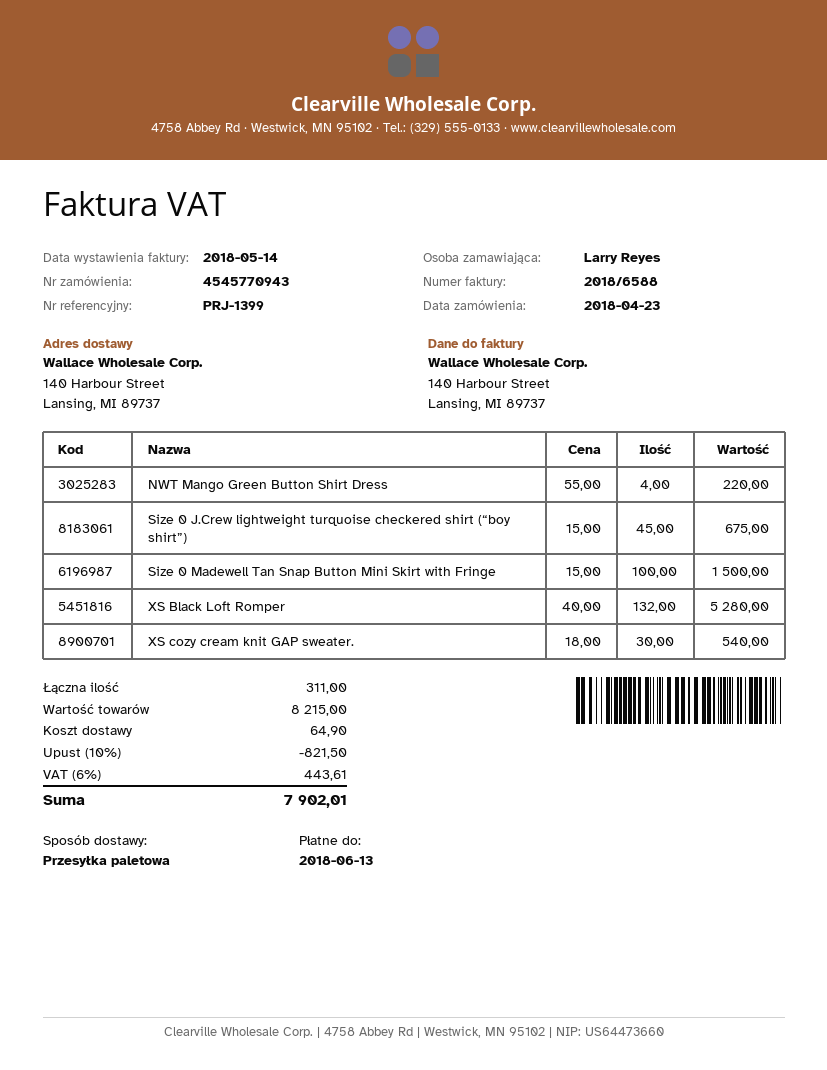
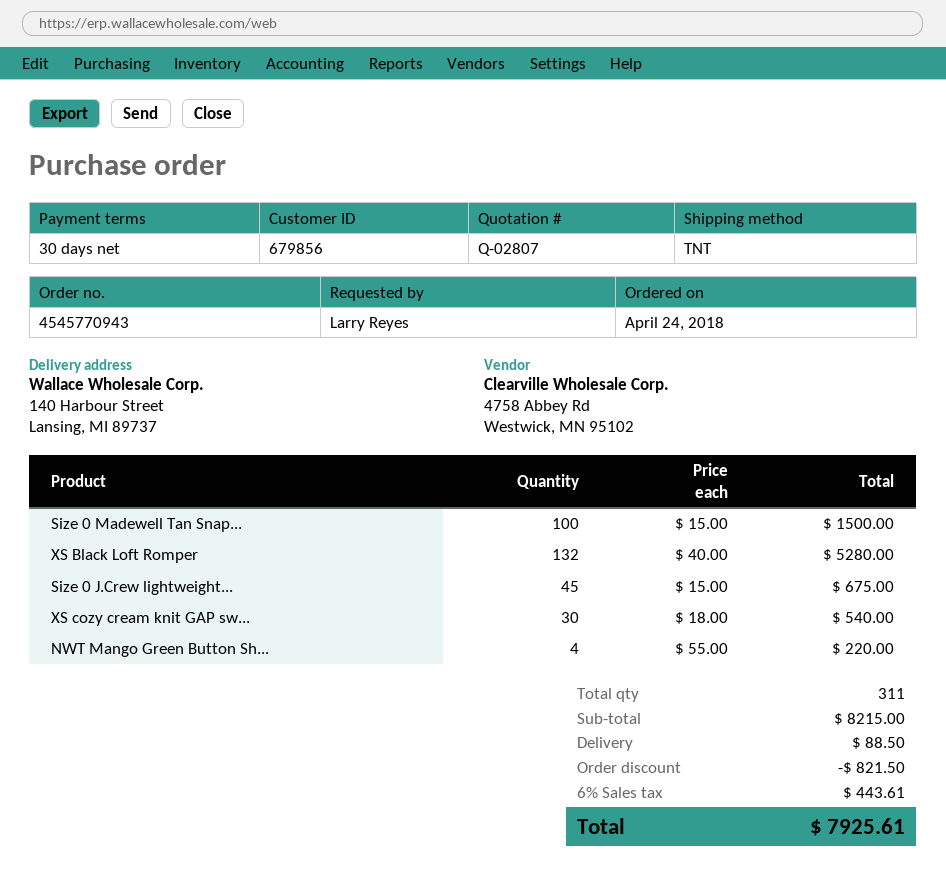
order date: 2018-04-23 -> 2018-04-24
shipping method: pallet freight -> TNT
shipping: 64.90 -> 88.50
total: 7902.01 -> 7925.61

